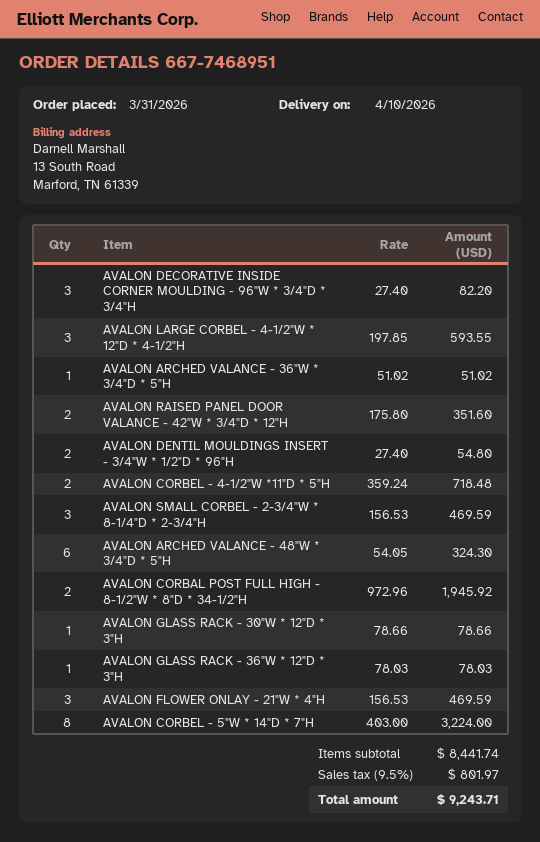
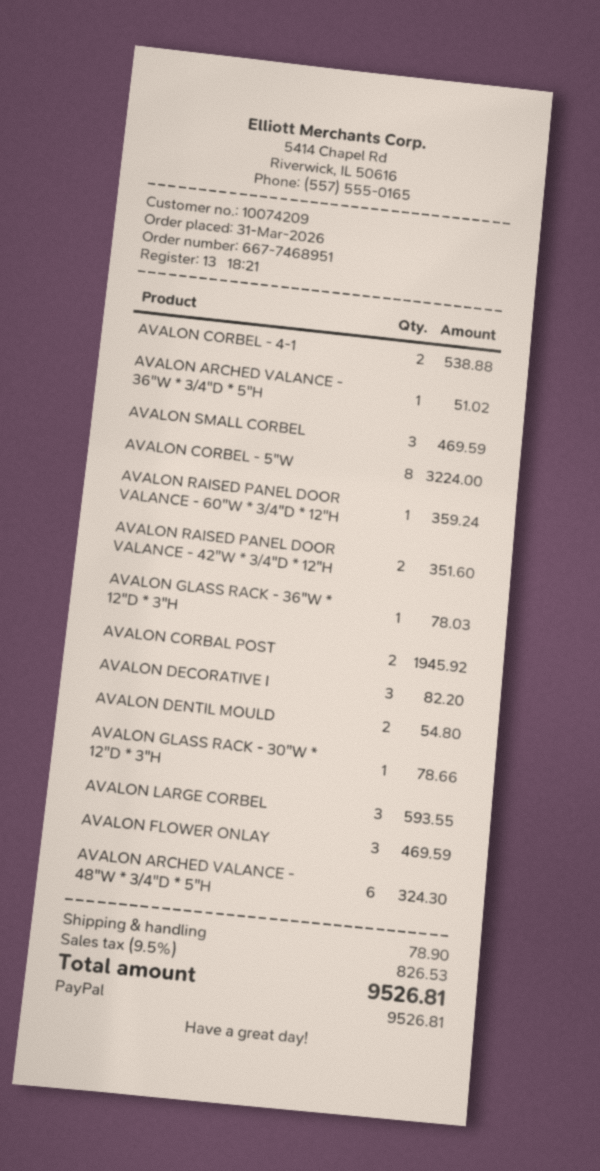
AVALON CORBEL - 4-1/2"W *11"D * 5"H: 2 for 718.48 -> 2 for 538.88
AVALON RAISED PANEL DOOR VALANCE - 60"W * 3/4"D * 12"H: none -> 1 for 359.24
shipping: none -> 78.90
tax: 9.5% = 801.97 -> 9.5% = 826.53
total: 9243.71 -> 9526.81

